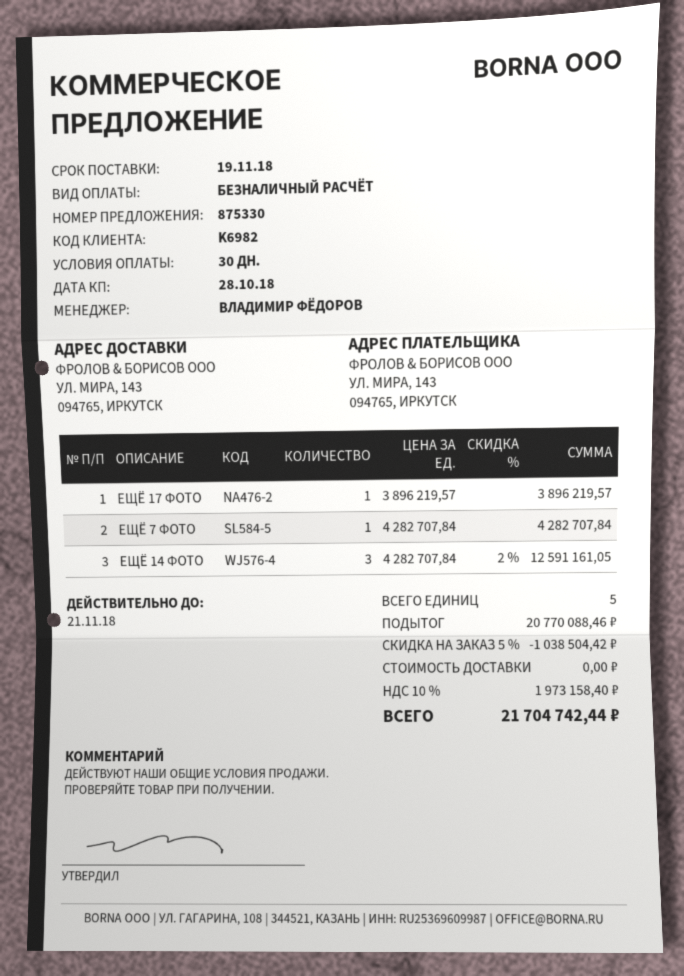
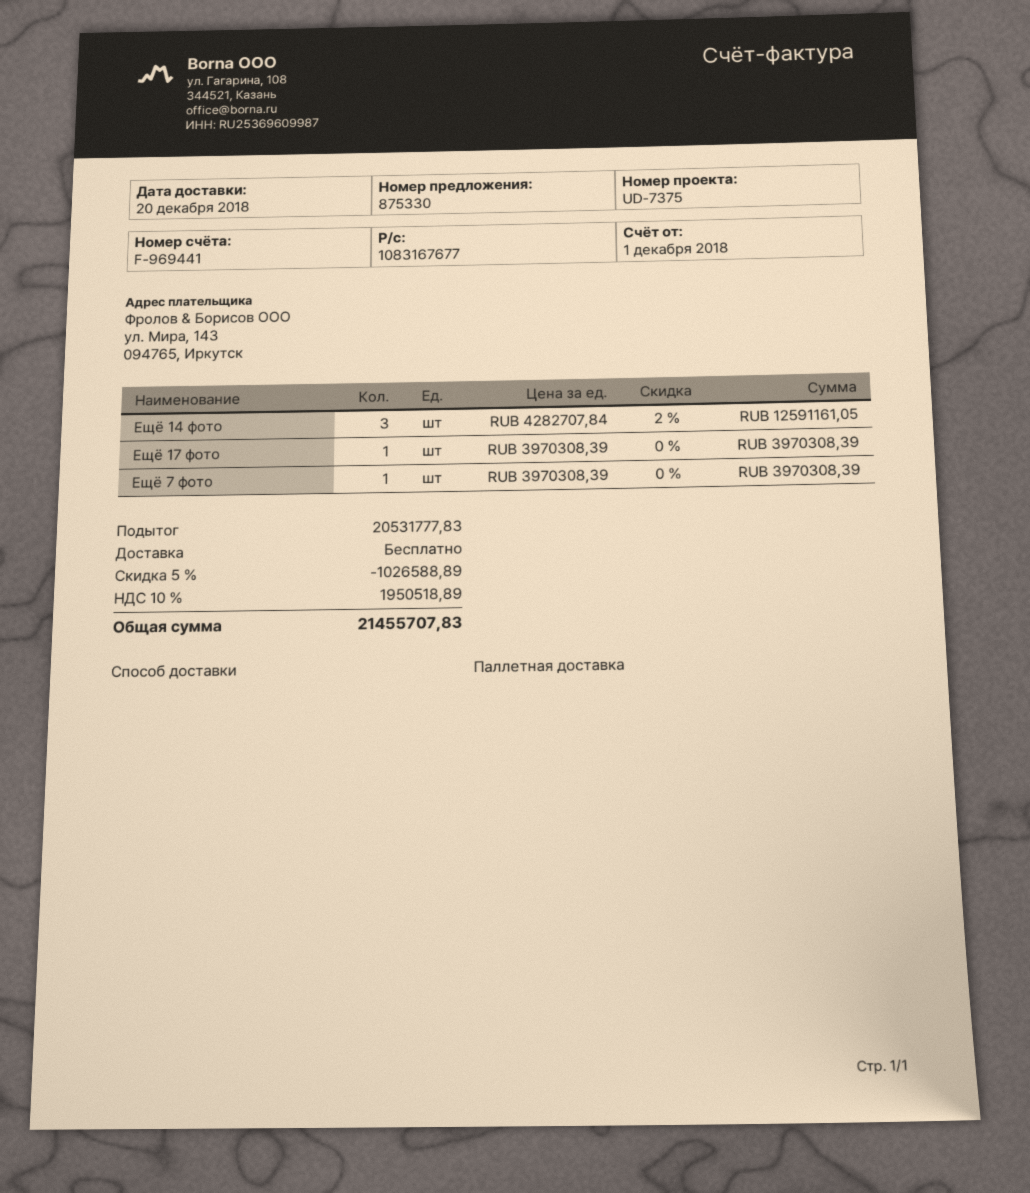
delivery date: 2018-11-19 -> 2018-12-20
ЕЩЁ 17 ФОТО: 1 x 3896219.57 = 3896219.57 -> 1 x 3970308.39 = 3970308.39
ЕЩЁ 7 ФОТО: 1 x 4282707.84 = 4282707.84 -> 1 x 3970308.39 = 3970308.39
subtotal: 20770088.46 -> 20531777.83
discount: 5% = 1038504.42 -> 5% = 1026588.89
tax: 10% = 1973158.40 -> 10% = 1950518.89
total: 21704742.44 -> 21455707.83

